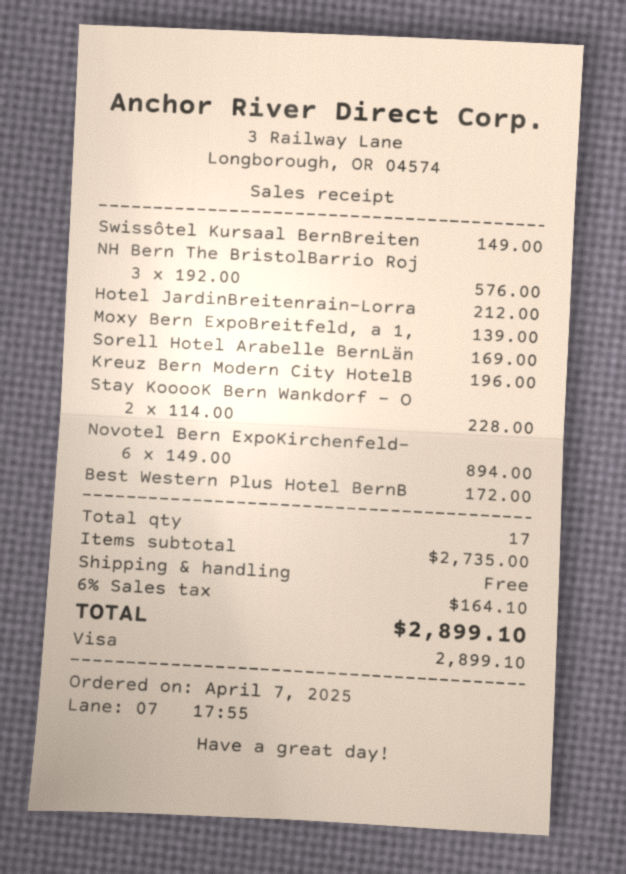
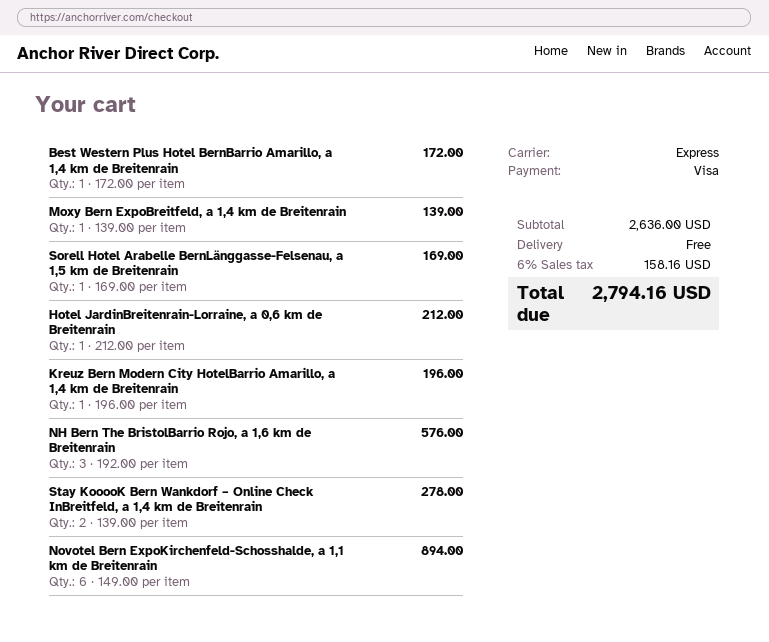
Swissôtel Kursaal BernBreiten: 1 x 149.00 = 149.00 -> none
Stay KooooK Bern Wankdorf – O: 2 x 114.00 = 228.00 -> 2 x 139.00 = 278.00
subtotal: 2735.00 -> 2636.00
tax: 6% = 164.10 -> 6% = 158.16
total: 2899.10 -> 2794.16

